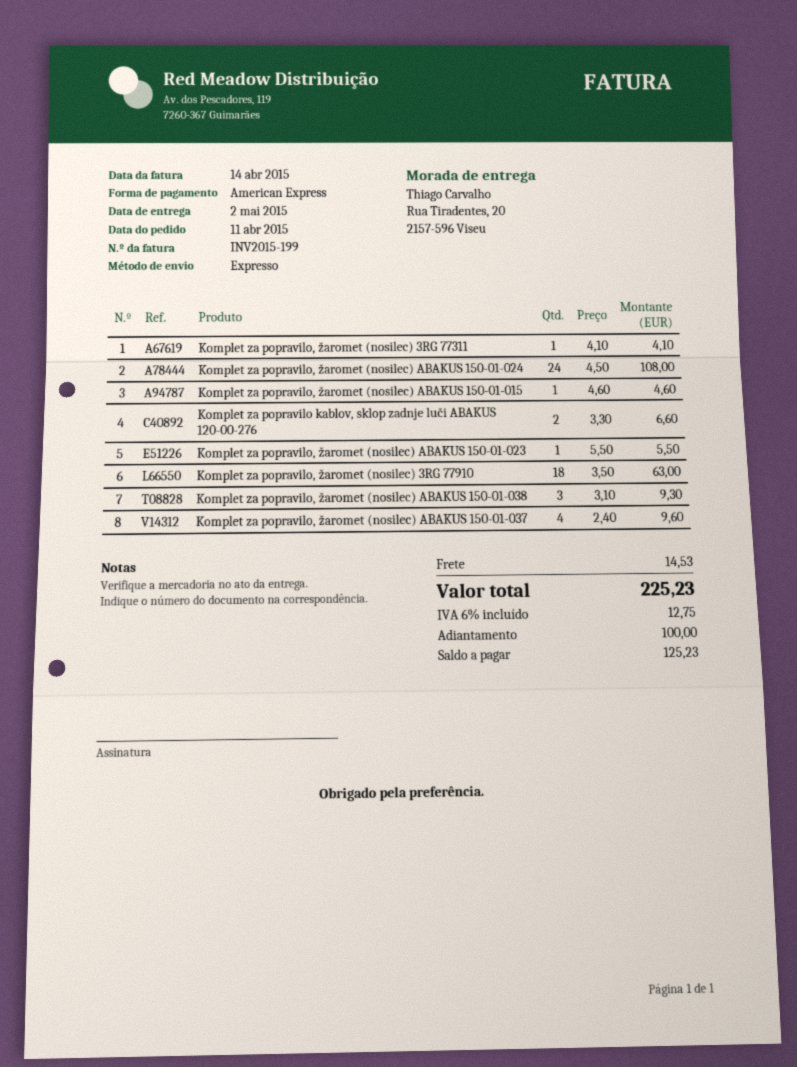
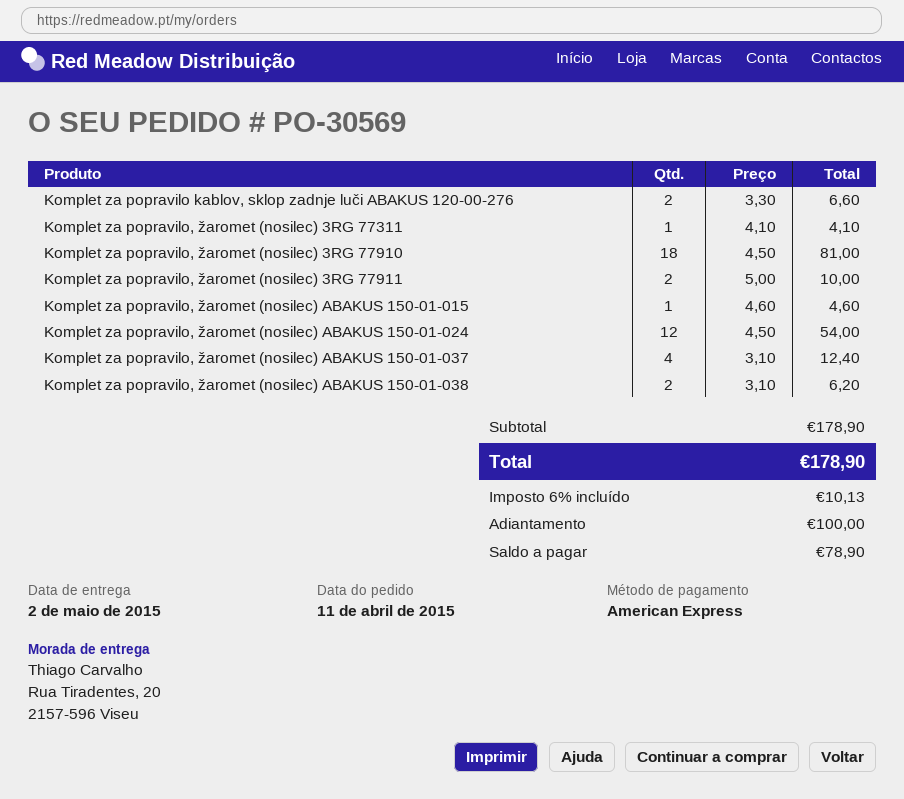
Komplet za popravilo, žaromet (nosilec) ABAKUS 150-01-024: 24 x 4.50 = 108.00 -> 12 x 4.50 = 54.00
Komplet za popravilo, žaromet (nosilec) ABAKUS 150-01-023: 1 x 5.50 = 5.50 -> none
Komplet za popravilo, žaromet (nosilec) 3RG 77910: 18 x 3.50 = 63.00 -> 18 x 4.50 = 81.00
Komplet za popravilo, žaromet (nosilec) ABAKUS 150-01-038: 3 x 3.10 = 9.30 -> 2 x 3.10 = 6.20
Komplet za popravilo, žaromet (nosilec) ABAKUS 150-01-037: 4 x 2.40 = 9.60 -> 4 x 3.10 = 12.40
Komplet za popravilo, žaromet (nosilec) 3RG 77911: none -> 2 x 5.00 = 10.00
shipping: 14.53 -> none
tax: 6% = 12.75 -> 6% = 10.13
total: 225.23 -> 178.90
balance: 125.23 -> 78.90

